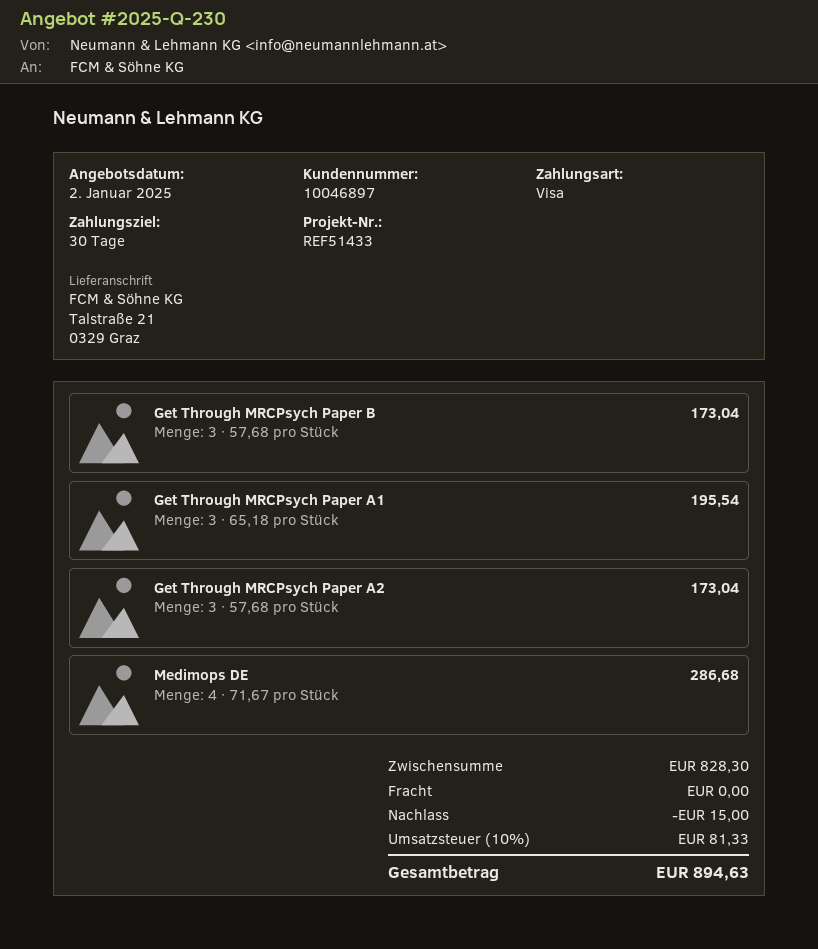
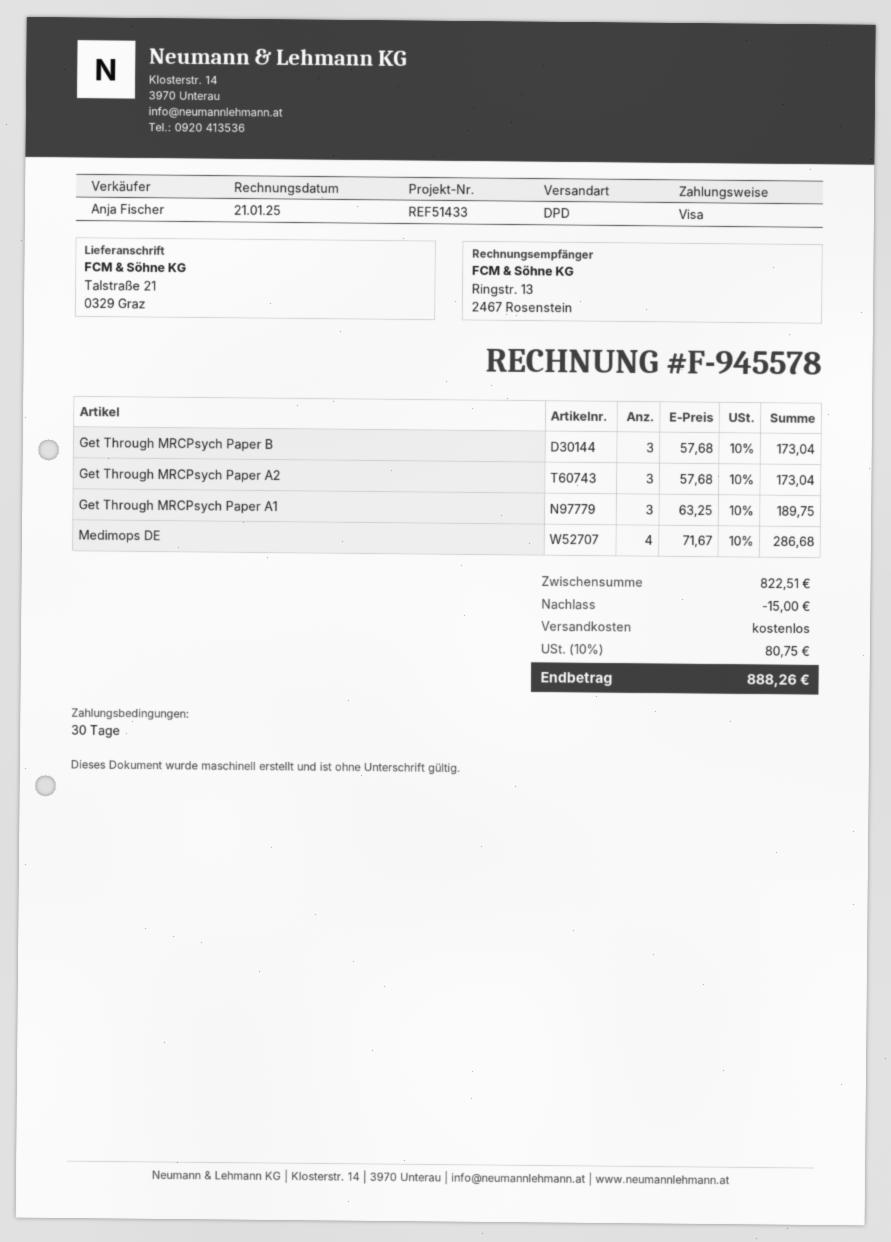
Get Through MRCPsych Paper A1: 3 x 65.18 = 195.54 -> 3 x 63.25 = 189.75
subtotal: 828.30 -> 822.51
tax: 10% = 81.33 -> 10% = 80.75
total: 894.63 -> 888.26

